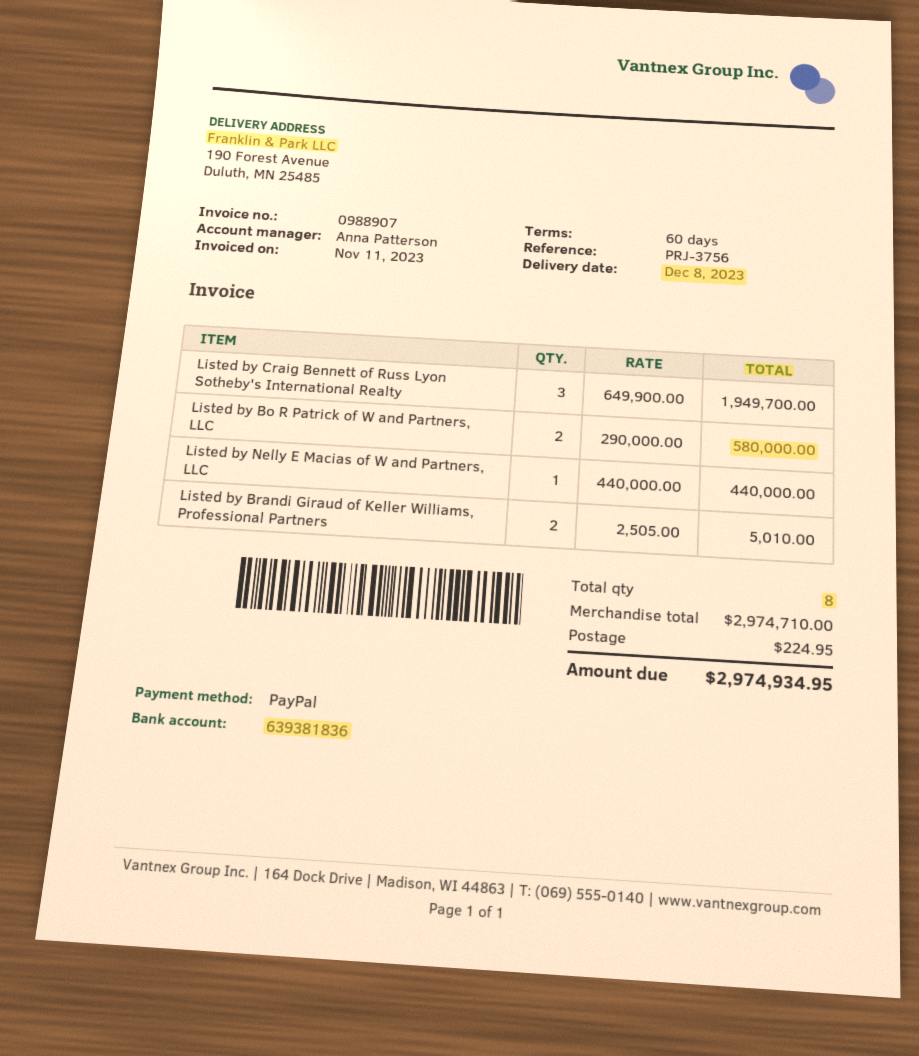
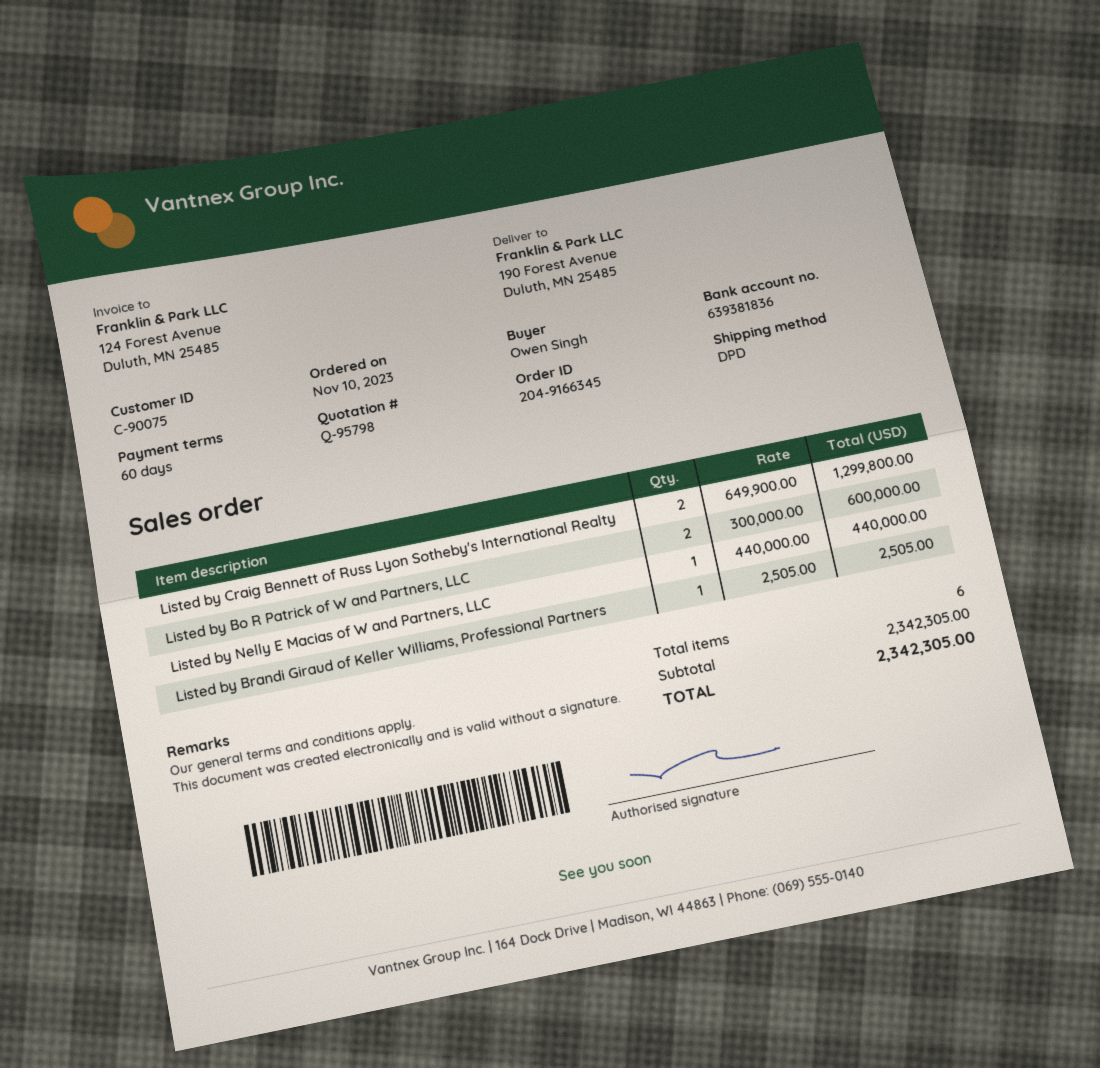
Listed by Craig Bennett of Russ Lyon Sotheby's International Realty: 3 x 649900.00 = 1949700.00 -> 2 x 649900.00 = 1299800.00
Listed by Bo R Patrick of W and Partners, LLC: 2 x 290000.00 = 580000.00 -> 2 x 300000.00 = 600000.00
Listed by Brandi Giraud of Keller Williams, Professional Partners: 2 x 2505.00 = 5010.00 -> 1 x 2505.00 = 2505.00
total quantity: 8 -> 6
subtotal: 2974710.00 -> 2342305.00
shipping: 224.95 -> none
total: 2974934.95 -> 2342305.00

